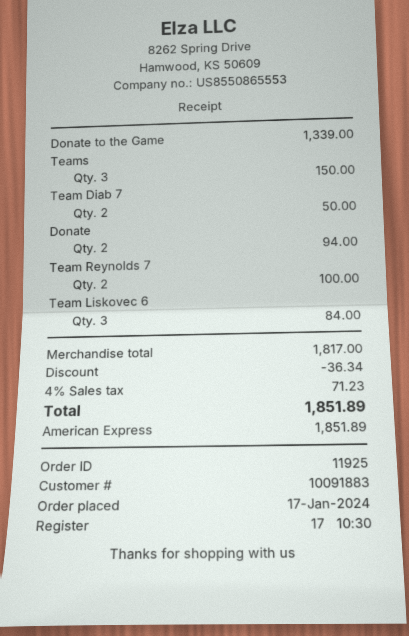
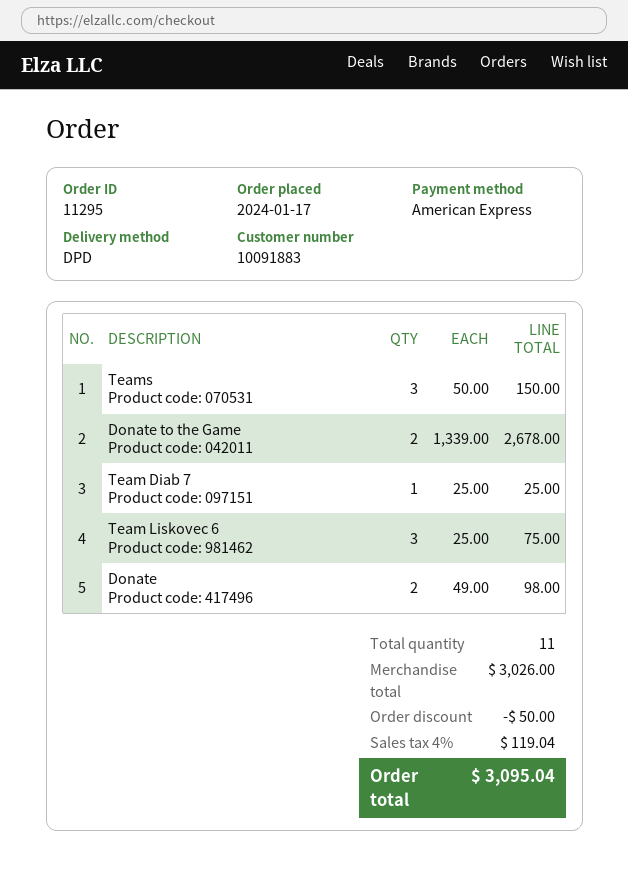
order number: 11925 -> 11295
Donate to the Game: 1 for 1339.00 -> 2 for 2678.00
Team Diab 7: 2 for 50.00 -> 1 for 25.00
Donate: 2 for 94.00 -> 2 for 98.00
Team Reynolds 7: 2 for 100.00 -> none
Team Liskovec 6: 3 for 84.00 -> 3 for 75.00
subtotal: 1817.00 -> 3026.00
discount: 36.34 -> 50.00
tax: 4% = 71.23 -> 4% = 119.04
total: 1851.89 -> 3095.04

